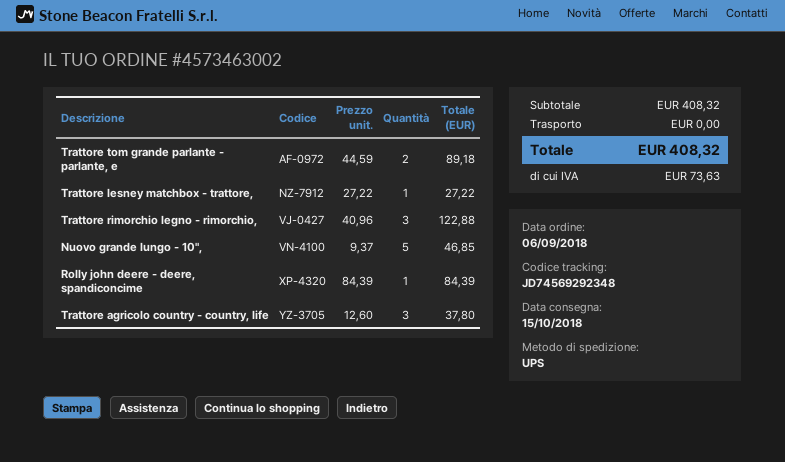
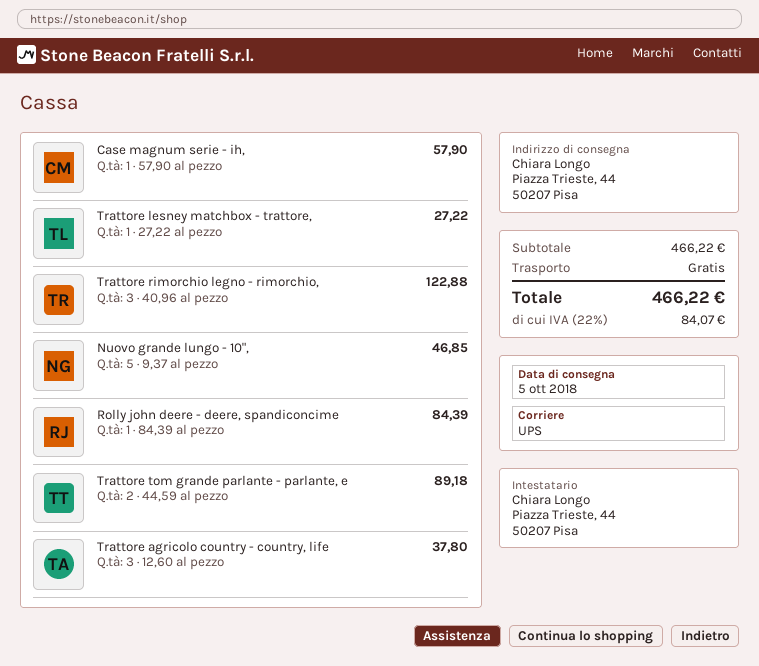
delivery date: 2018-10-15 -> 2018-10-05
Case magnum serie - ih,: none -> 1 x 57.90 = 57.90
subtotal: 408.32 -> 466.22
tax: 73.63 -> 84.07
total: 408.32 -> 466.22

